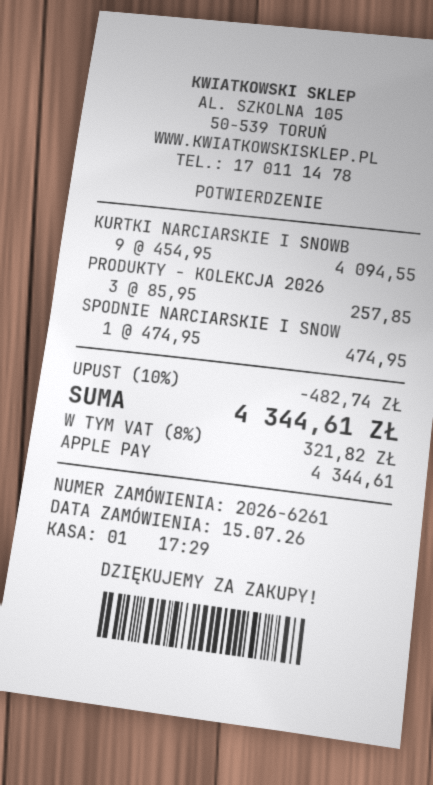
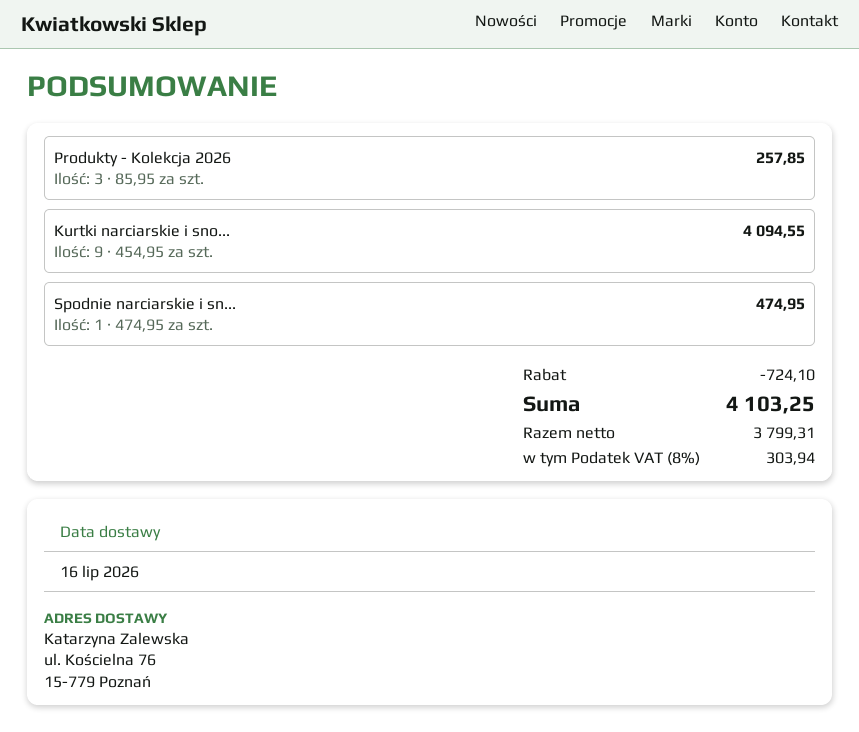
discount: 482.74 -> 724.10
tax: 8% = 321.82 -> 8% = 303.94
total: 4344.61 -> 4103.25

